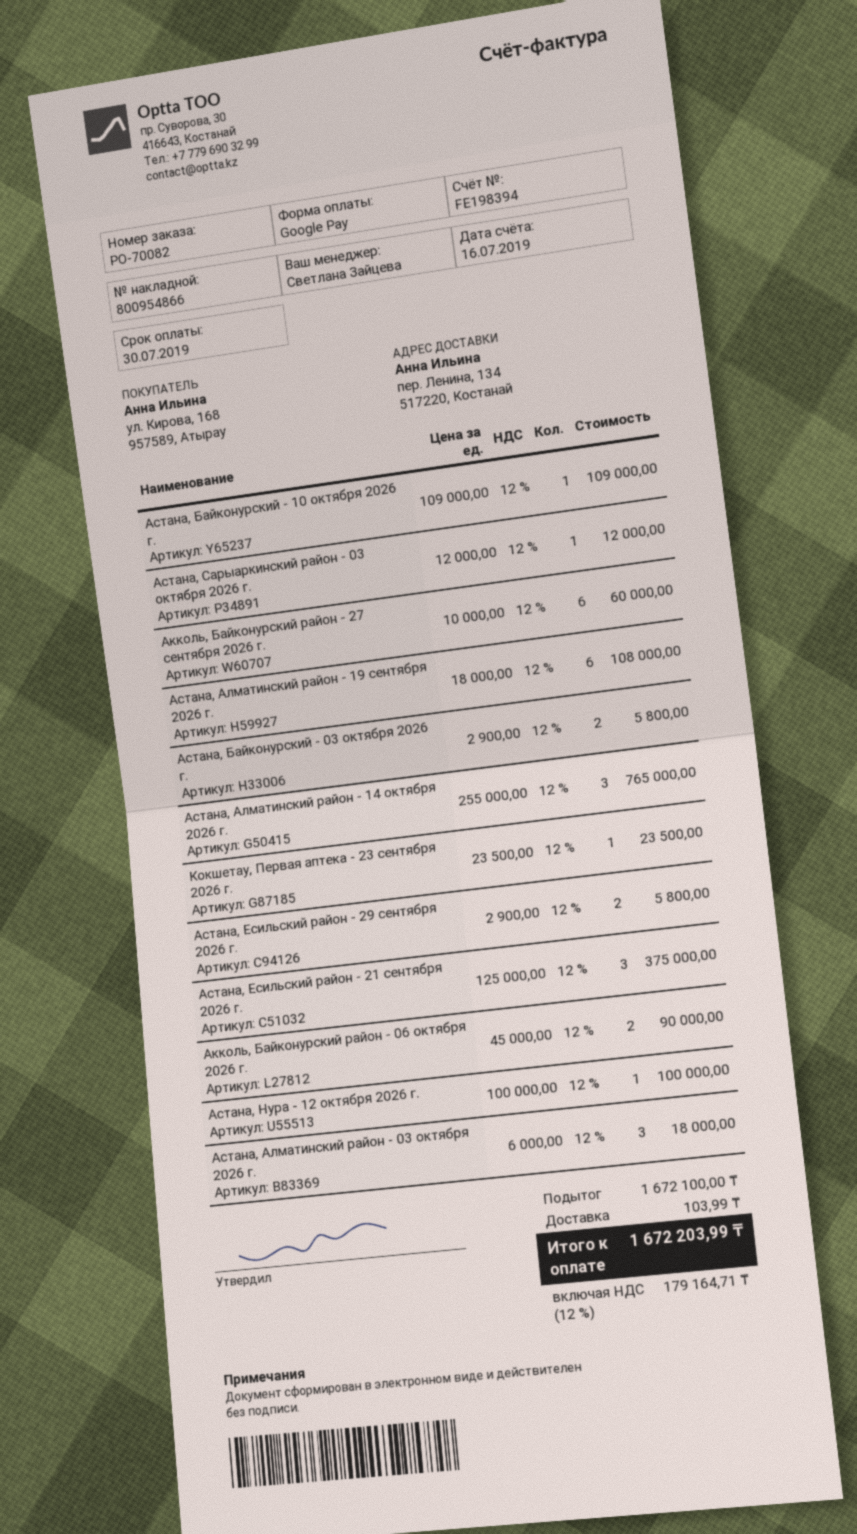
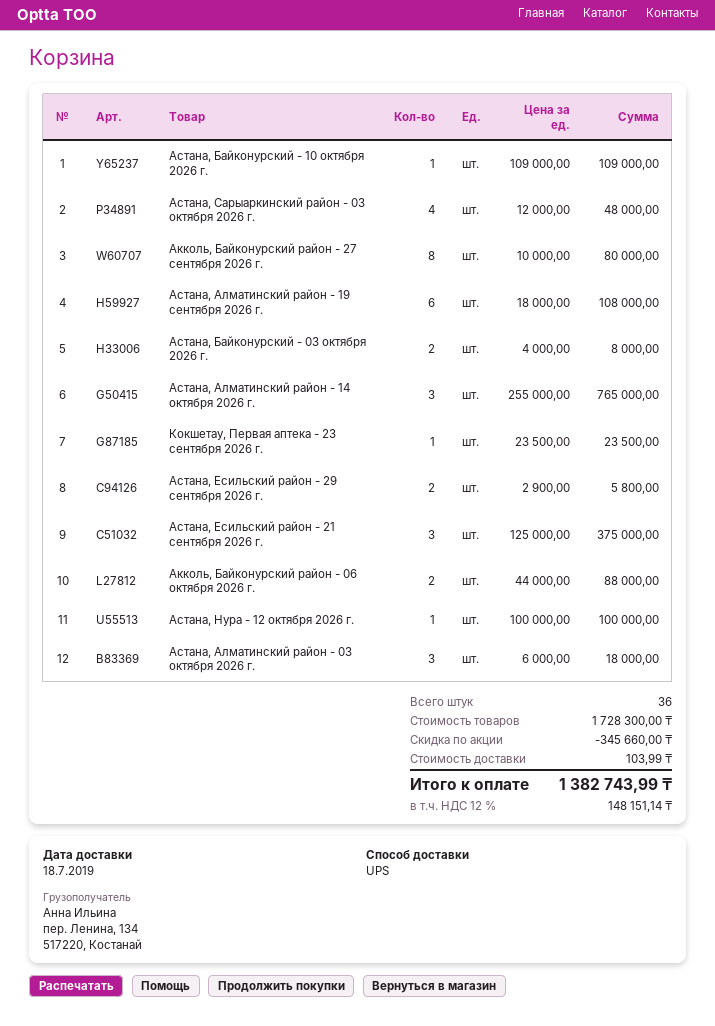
Астана, Сарыаркинский район - 03 октября 2026 г.: 1 x 12000.00 = 12000.00 -> 4 x 12000.00 = 48000.00
Акколь, Байконурский район - 27 сентября 2026 г.: 6 x 10000.00 = 60000.00 -> 8 x 10000.00 = 80000.00
Астана, Байконурский - 03 октября 2026 г.: 2 x 2900.00 = 5800.00 -> 2 x 4000.00 = 8000.00
Акколь, Байконурский район - 06 октября 2026 г.: 2 x 45000.00 = 90000.00 -> 2 x 44000.00 = 88000.00
subtotal: 1672100.00 -> 1728300.00
discount: none -> 345660.00
tax: 12% = 179164.71 -> 12% = 148151.14
total: 1672203.99 -> 1382743.99

